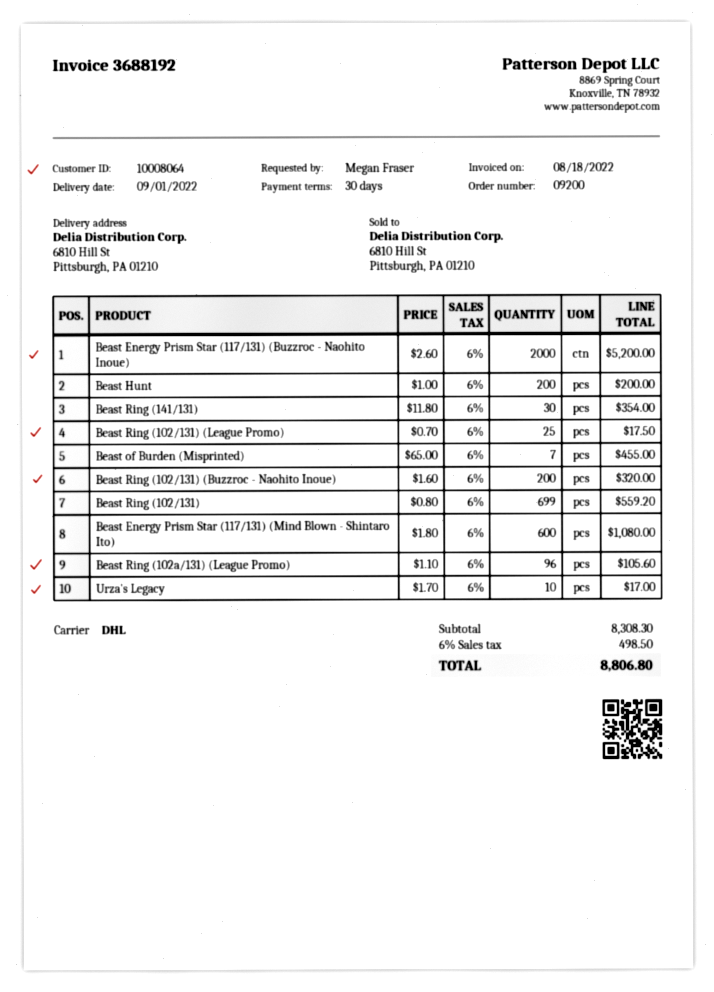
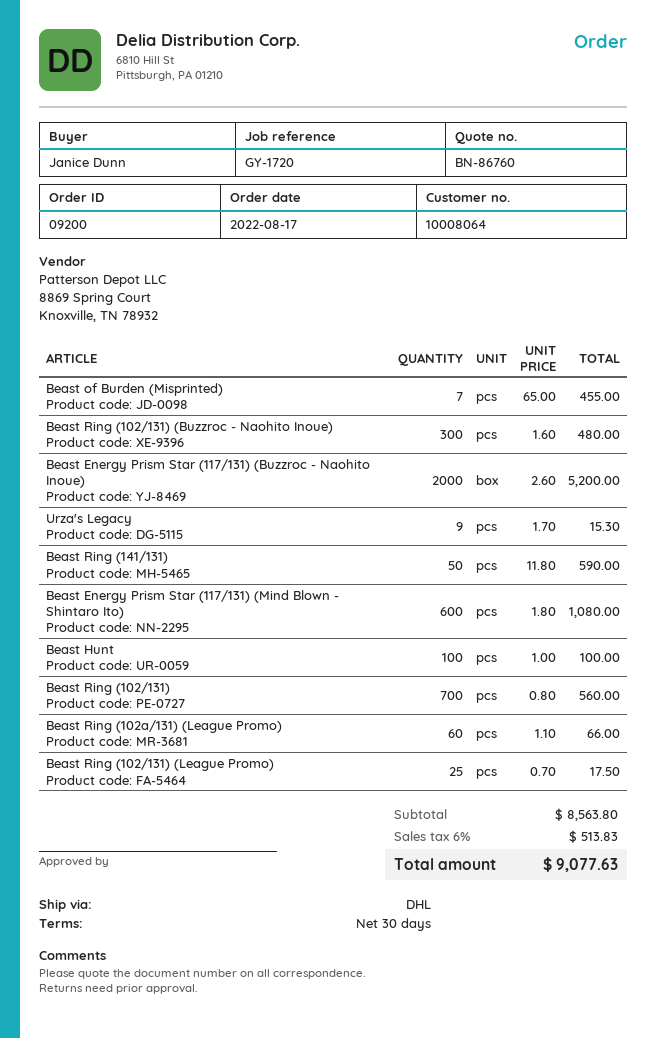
ordered by: Megan Fraser -> Janice Dunn
Beast Hunt: 200 x 1.00 = 200.00 -> 100 x 1.00 = 100.00
Beast Ring (141/131): 30 x 11.80 = 354.00 -> 50 x 11.80 = 590.00
Beast Ring (102/131) (Buzzroc - Naohito Inoue): 200 x 1.60 = 320.00 -> 300 x 1.60 = 480.00
Beast Ring (102/131): 699 x 0.80 = 559.20 -> 700 x 0.80 = 560.00
Beast Ring (102a/131) (League Promo): 96 x 1.10 = 105.60 -> 60 x 1.10 = 66.00
Urza's Legacy: 10 x 1.70 = 17.00 -> 9 x 1.70 = 15.30
subtotal: 8308.30 -> 8563.80
tax: 6% = 498.50 -> 6% = 513.83
total: 8806.80 -> 9077.63

